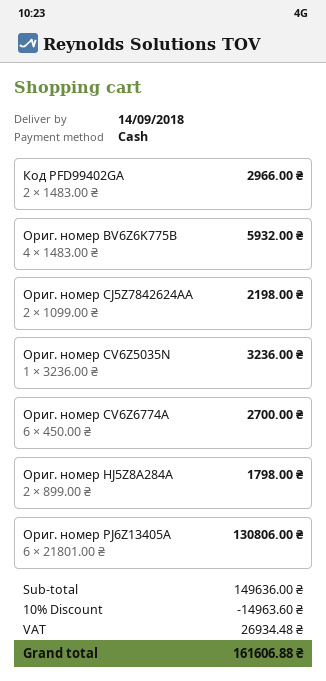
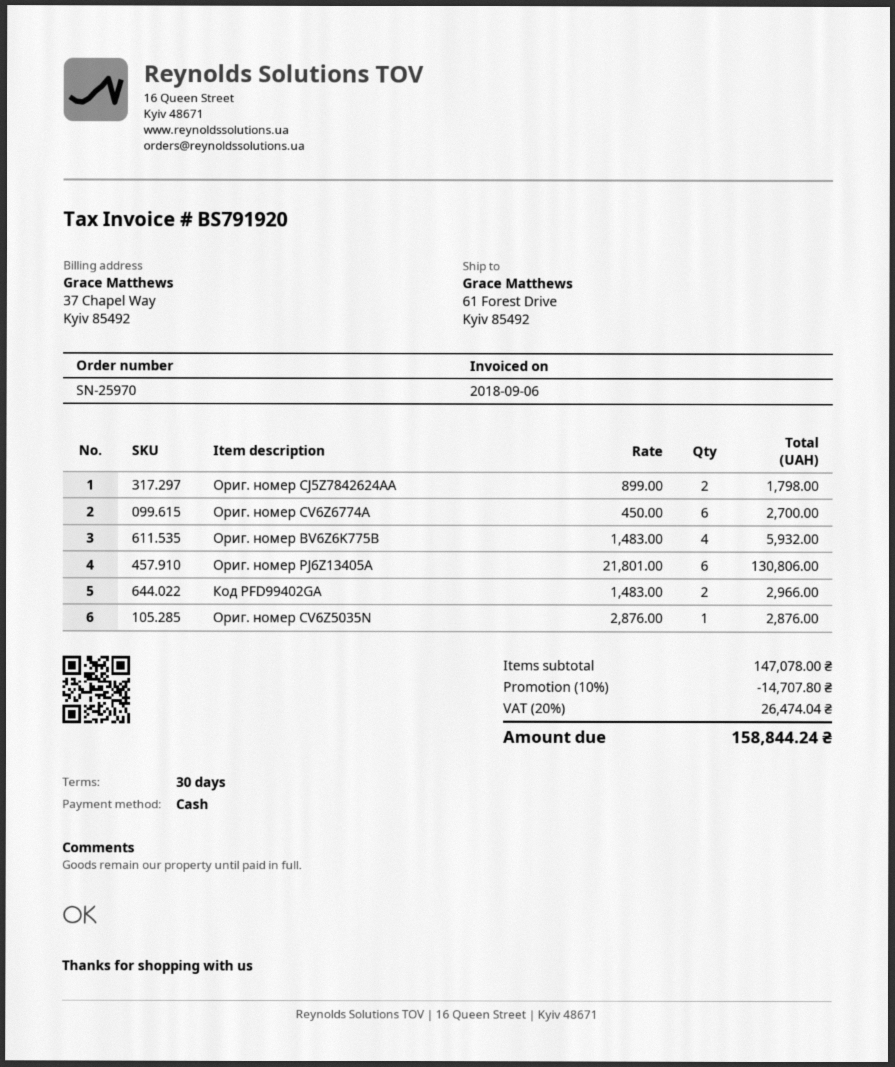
Ориг. номер CJ5Z7842624AA: 2 x 1099.00 = 2198.00 -> 2 x 899.00 = 1798.00
Ориг. номер CV6Z5035N: 1 x 3236.00 = 3236.00 -> 1 x 2876.00 = 2876.00
Ориг. номер HJ5Z8A284A: 2 x 899.00 = 1798.00 -> none
subtotal: 149636.00 -> 147078.00
discount: 10% = 14963.60 -> 10% = 14707.80
tax: 26934.48 -> 26474.04
total: 161606.88 -> 158844.24

